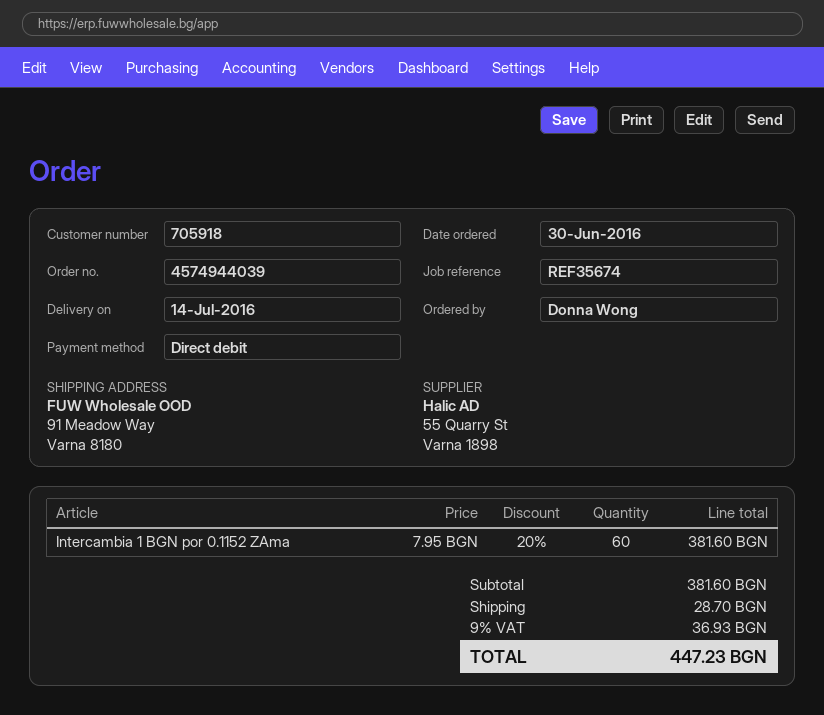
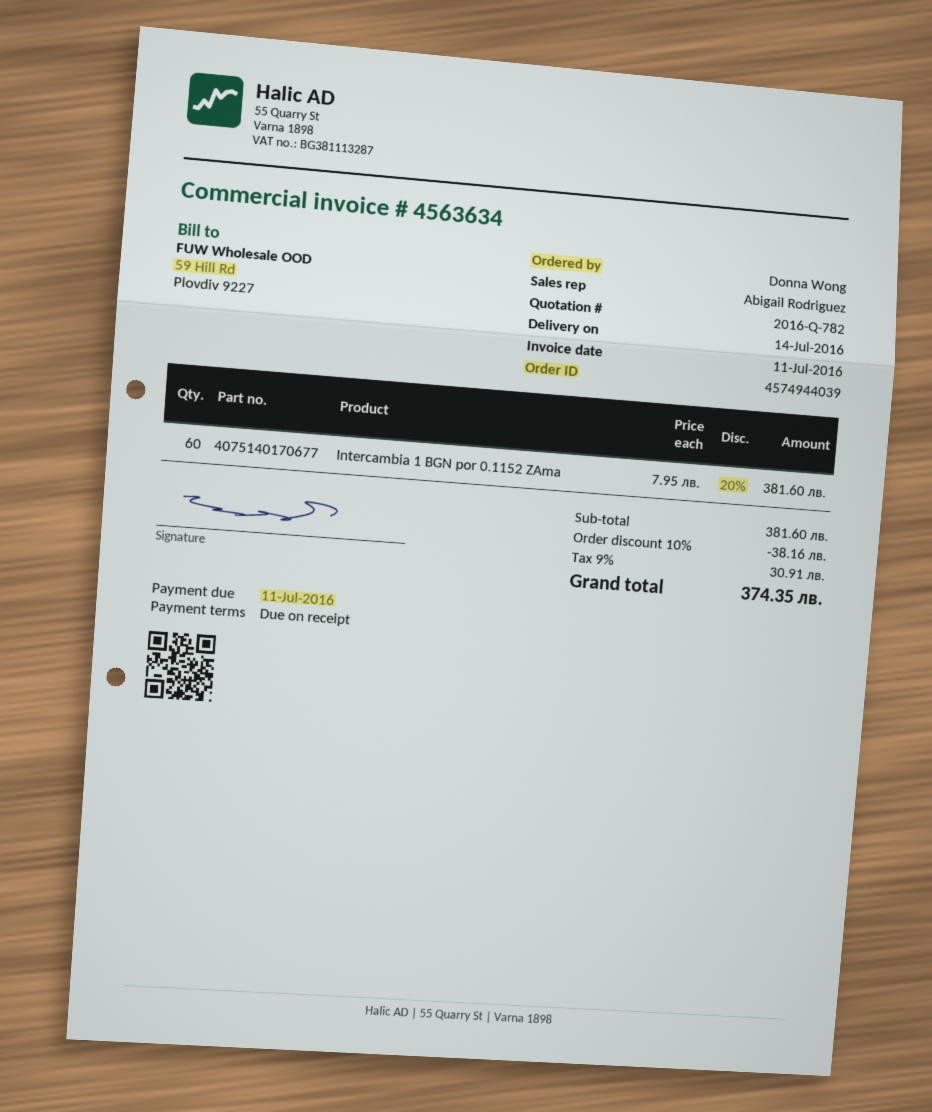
discount: none -> 10% = 38.16
shipping: 28.70 -> none
tax: 9% = 36.93 -> 9% = 30.91
total: 447.23 -> 374.35

